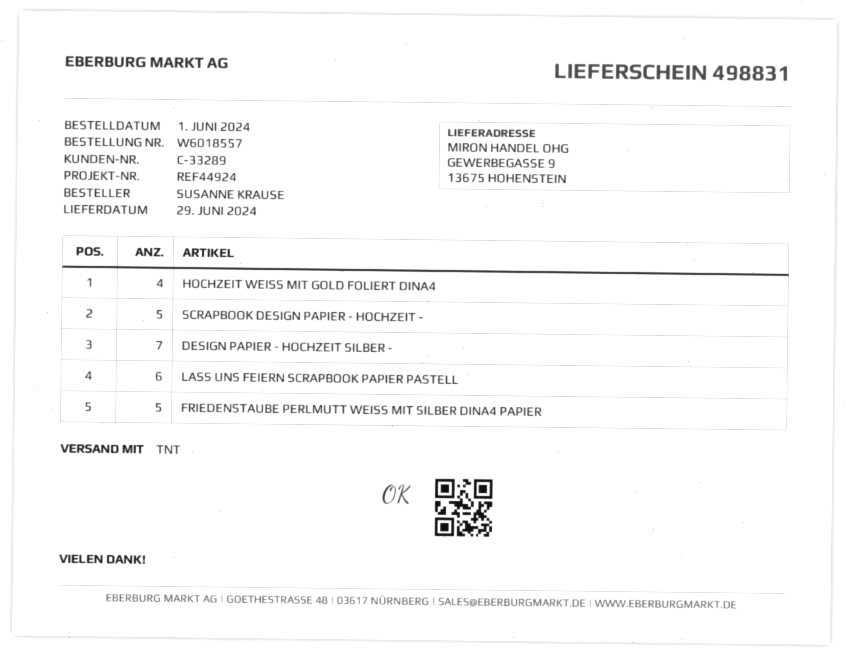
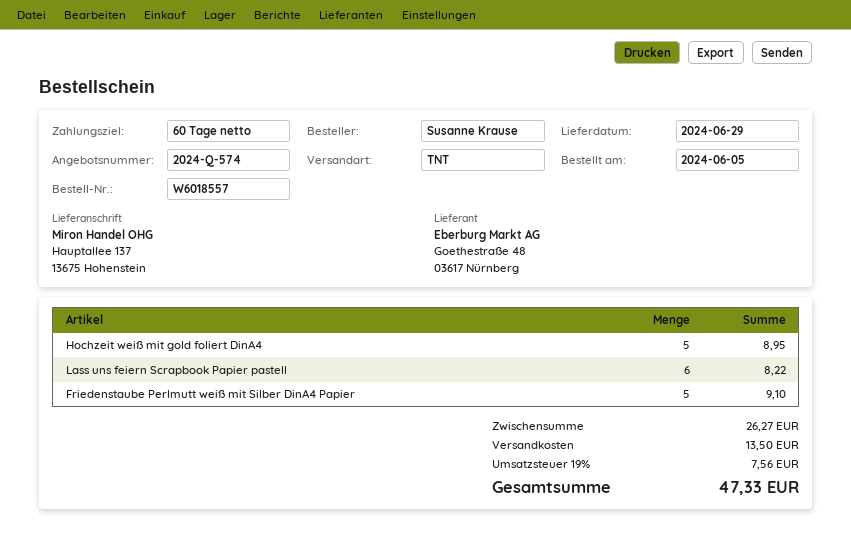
order date: 2024-06-01 -> 2024-06-05
ship to: GEWERBEGASSE 9, 13675 HOHENSTEIN -> Hauptallee 137, 13675 Hohenstein
HOCHZEIT WEISS MIT GOLD FOLIERT DINA4: 4 -> 5
SCRAPBOOK DESIGN PAPIER - HOCHZEIT -: 5 -> none
DESIGN PAPIER - HOCHZEIT SILBER -: 7 -> none

